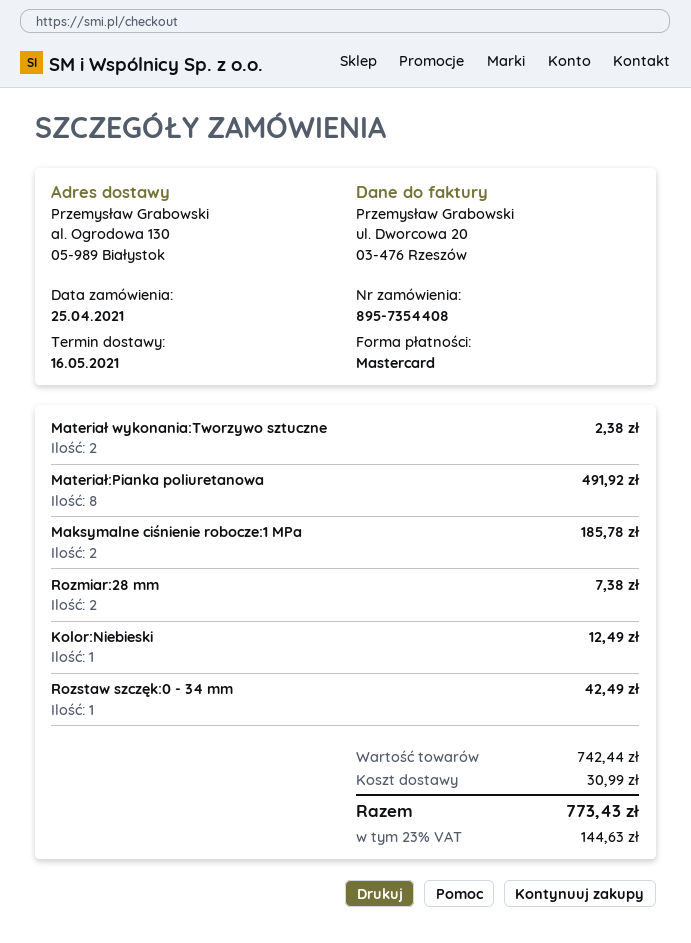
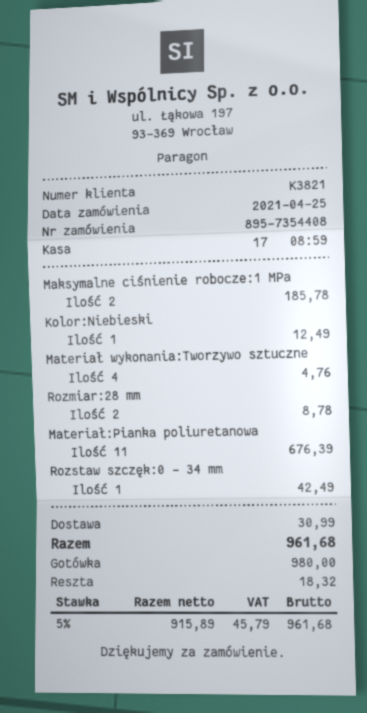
payment method: Mastercard -> cash
Materiał wykonania:Tworzywo sztuczne: 2 for 2.38 -> 4 for 4.76
Materiał:Pianka poliuretanowa: 8 for 491.92 -> 11 for 676.39
Rozmiar:28 mm: 2 for 7.38 -> 2 for 8.78
tax: 23% = 144.63 -> 5% = 45.79
total: 773.43 -> 961.68

